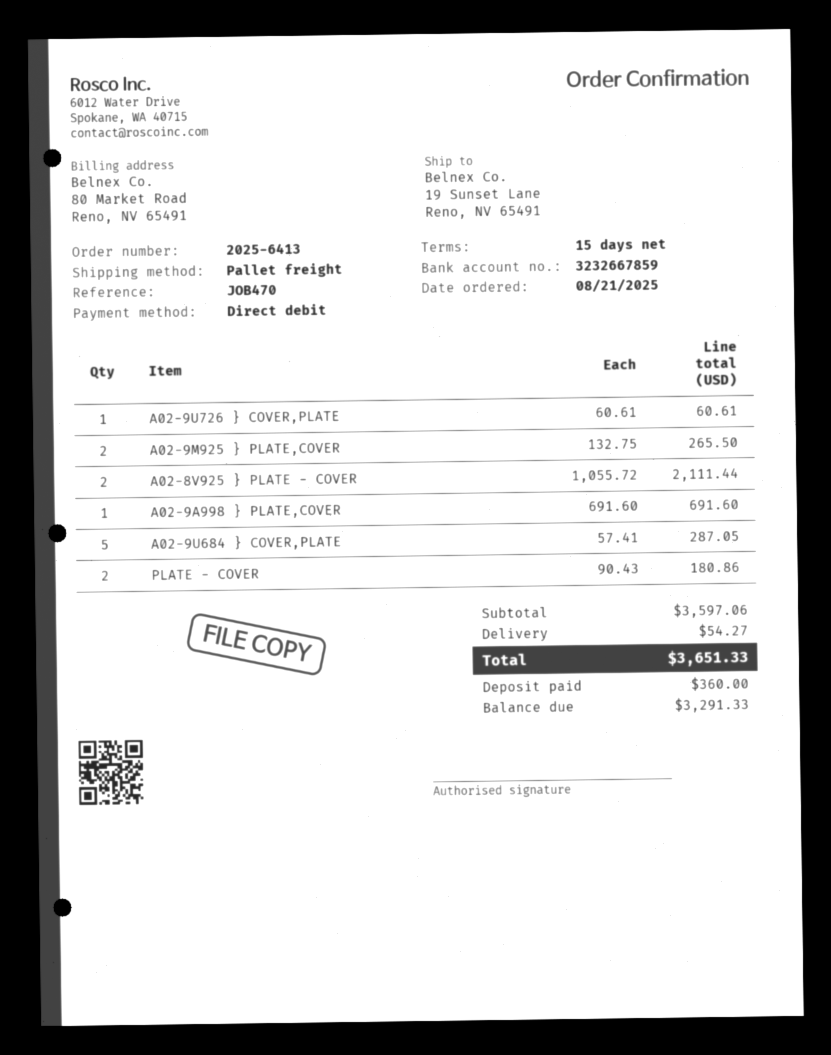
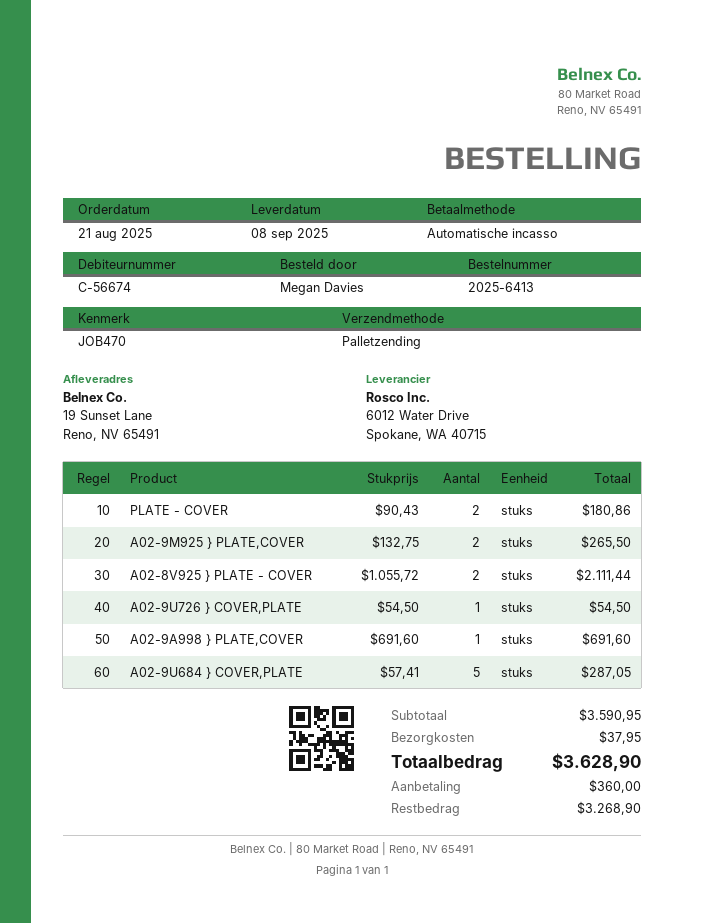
A02-9U726 } COVER,PLATE: 1 x 60.61 = 60.61 -> 1 x 54.50 = 54.50
subtotal: 3597.06 -> 3590.95
shipping: 54.27 -> 37.95
total: 3651.33 -> 3628.90
balance: 3291.33 -> 3268.90

